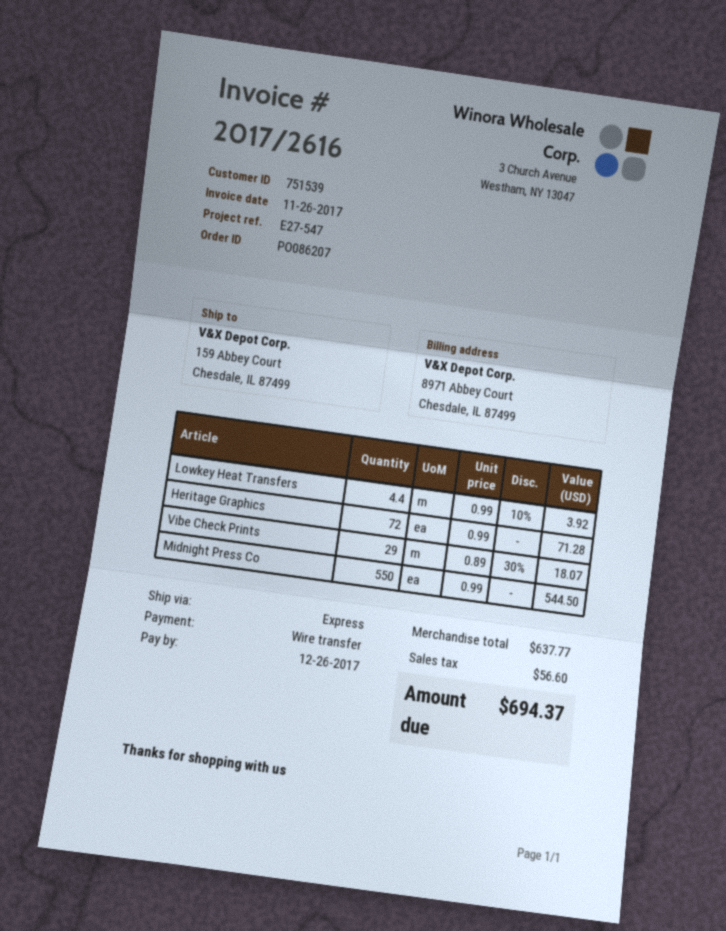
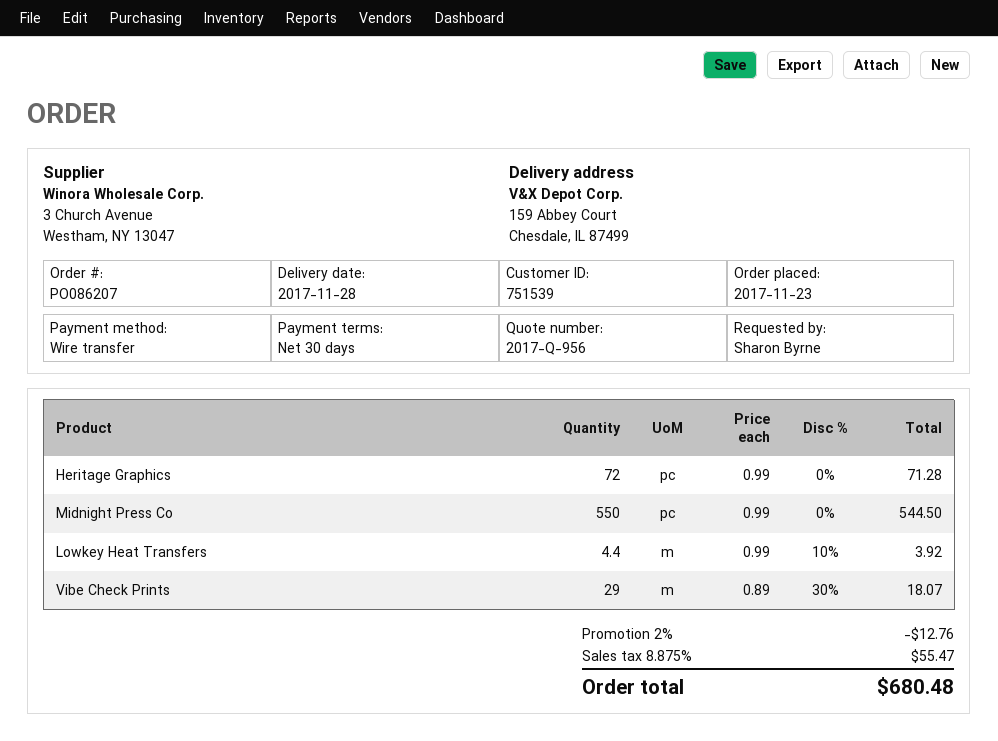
discount: none -> 2% = 12.76
tax: 56.60 -> 55.47
total: 694.37 -> 680.48

